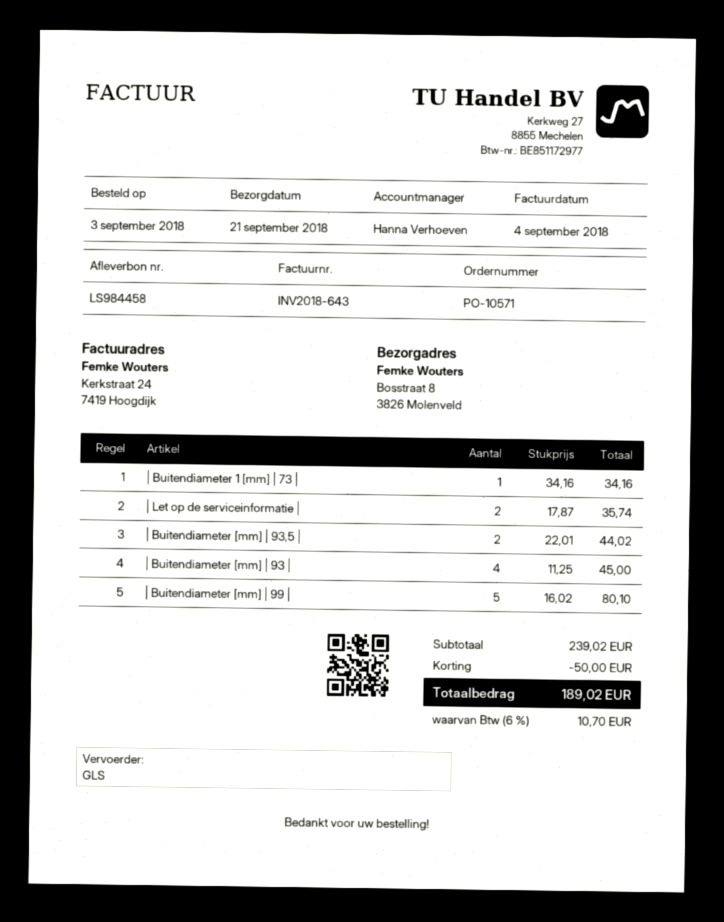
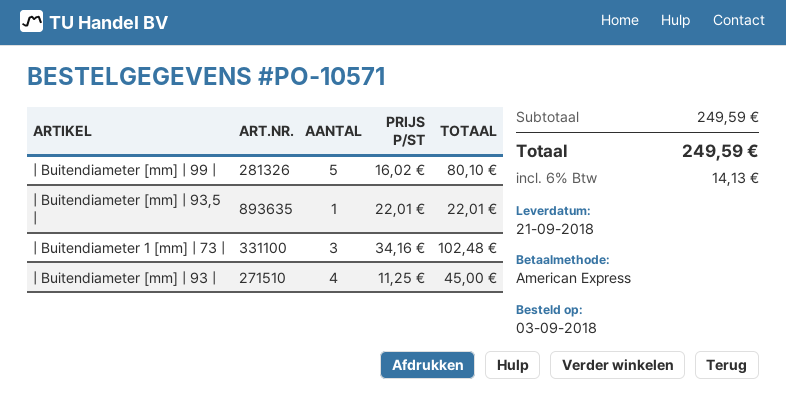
| Buitendiameter 1 [mm] | 73 |: 1 x 34.16 = 34.16 -> 3 x 34.16 = 102.48
| Let op de serviceinformatie |: 2 x 17.87 = 35.74 -> none
| Buitendiameter [mm] | 93,5 |: 2 x 22.01 = 44.02 -> 1 x 22.01 = 22.01
subtotal: 239.02 -> 249.59
discount: 50.00 -> none
tax: 6% = 10.70 -> 6% = 14.13
total: 189.02 -> 249.59

